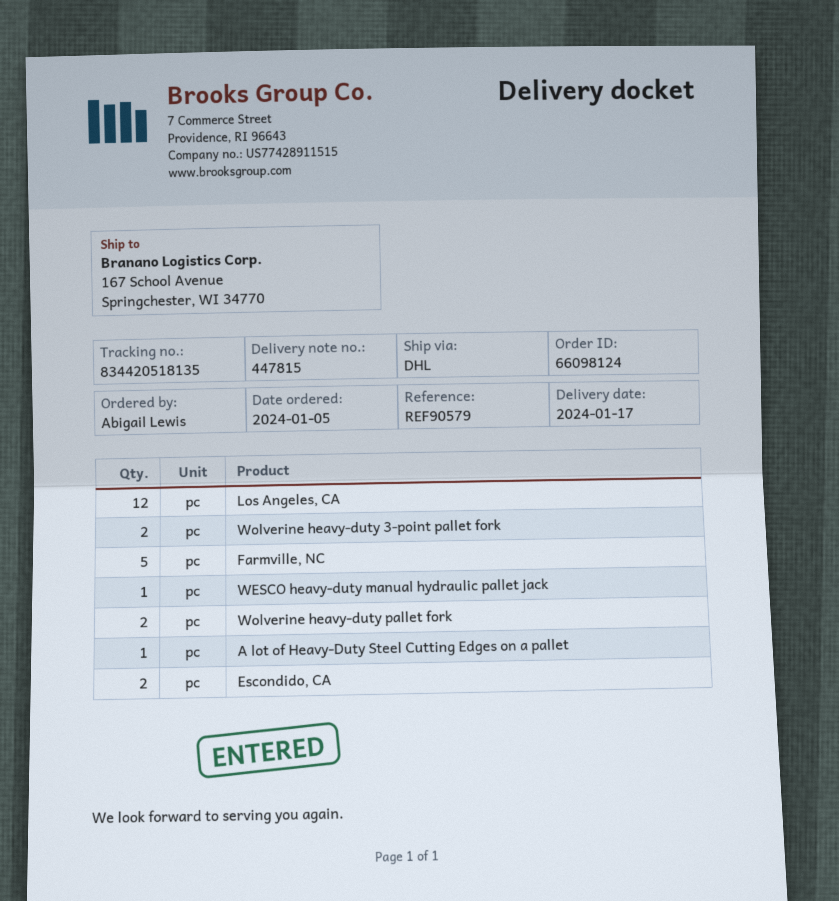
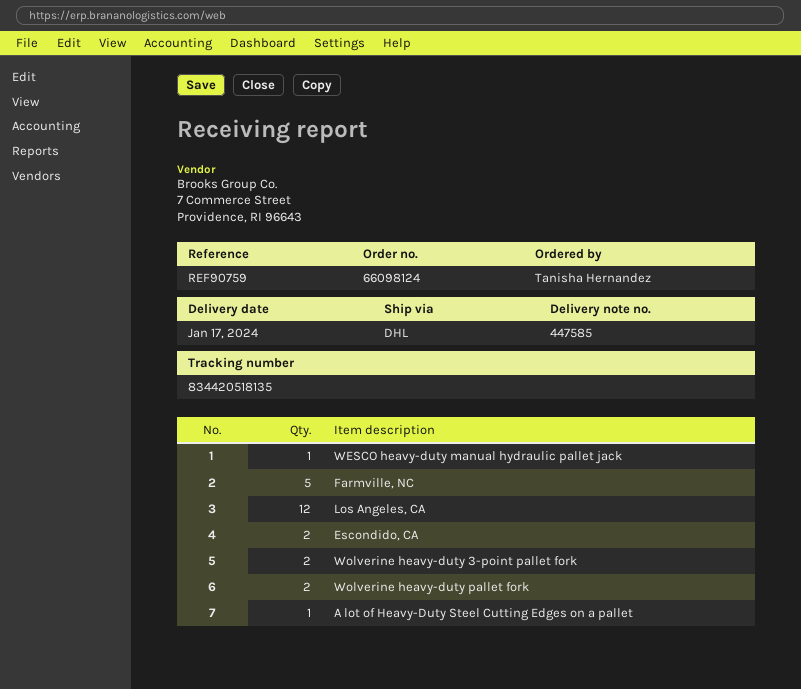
delivery note number: 447815 -> 447585
reference: REF90579 -> REF90759
ordered by: Abigail Lewis -> Tanisha Hernandez

